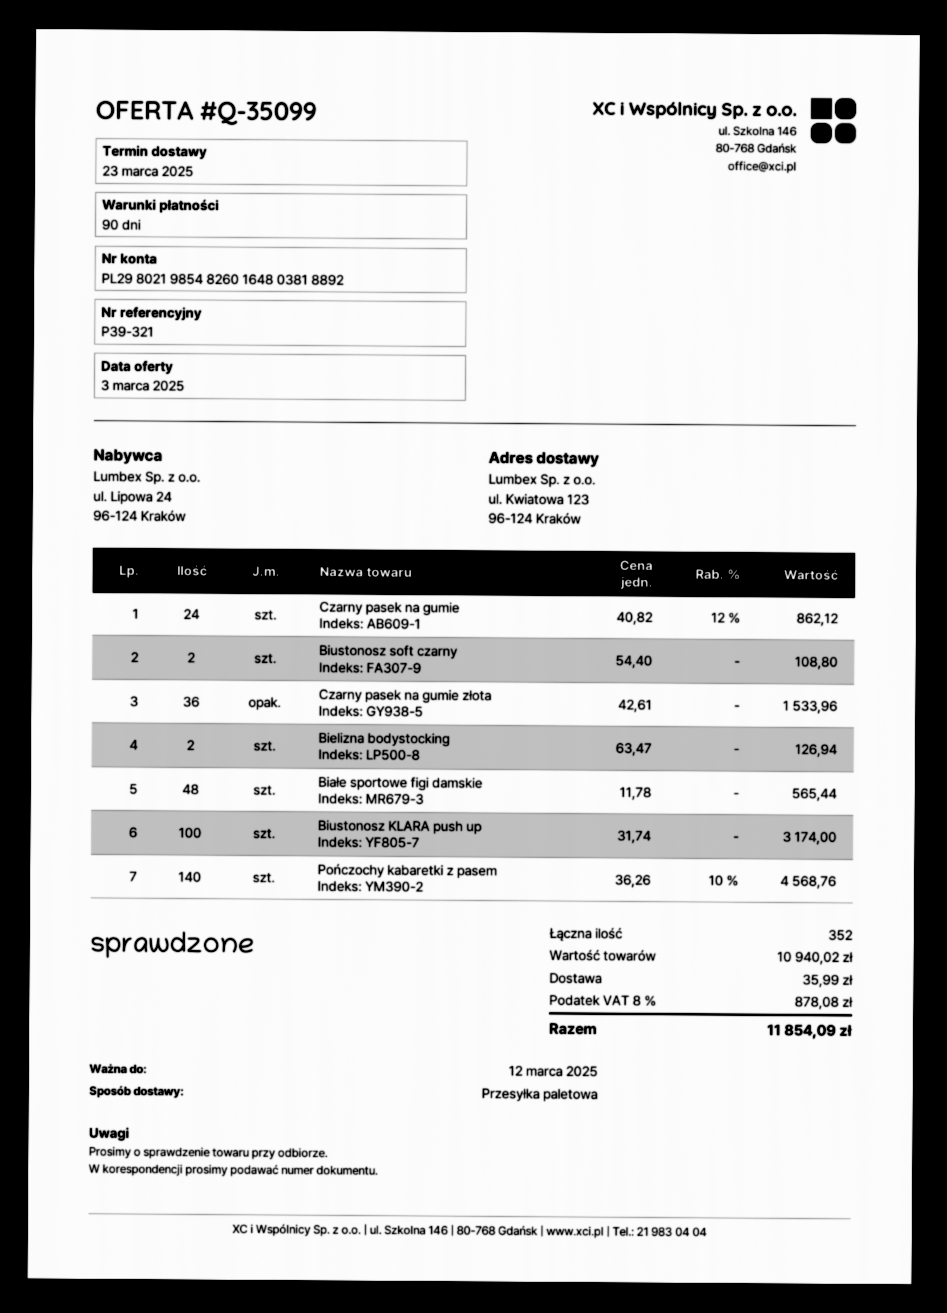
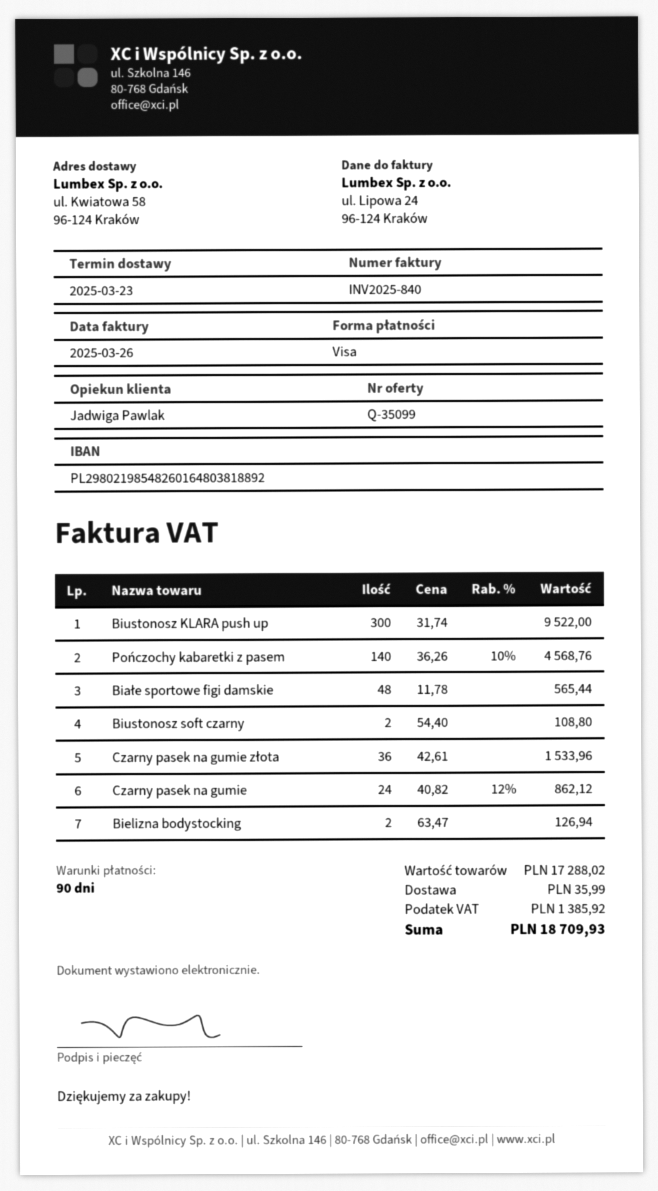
ship to: ul. Kwiatowa 123, 96-124 Kraków -> ul. Kwiatowa 58, 96-124 Kraków
Biustonosz KLARA push up: 100 x 31.74 = 3174.00 -> 300 x 31.74 = 9522.00
subtotal: 10940.02 -> 17288.02
tax: 878.08 -> 1385.92
total: 11854.09 -> 18709.93

